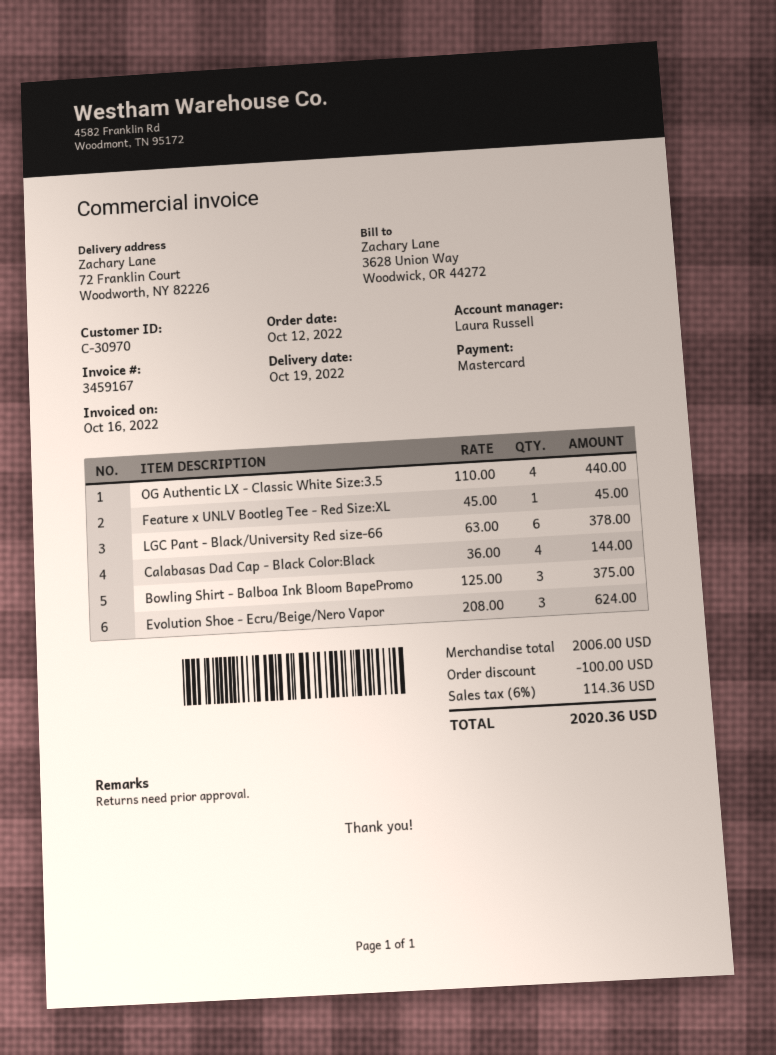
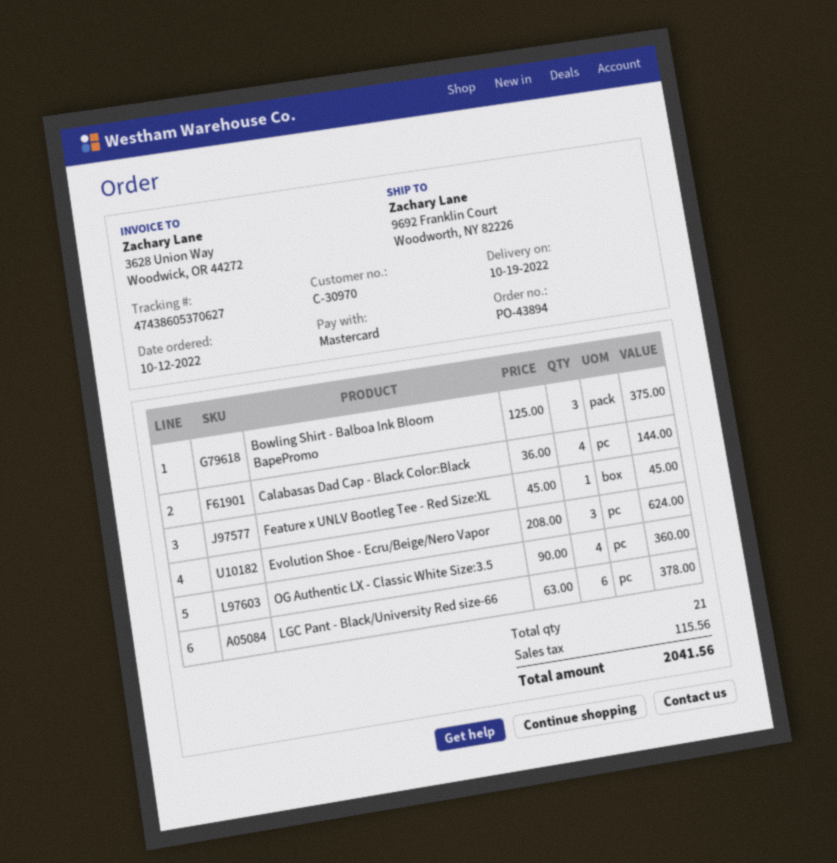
ship to: 72 Franklin Court, Woodworth, NY 82226 -> 9692 Franklin Court, Woodworth, NY 82226
OG Authentic LX - Classic White Size:3.5: 4 x 110.00 = 440.00 -> 4 x 90.00 = 360.00
discount: 100.00 -> none
tax: 114.36 -> 115.56
total: 2020.36 -> 2041.56

